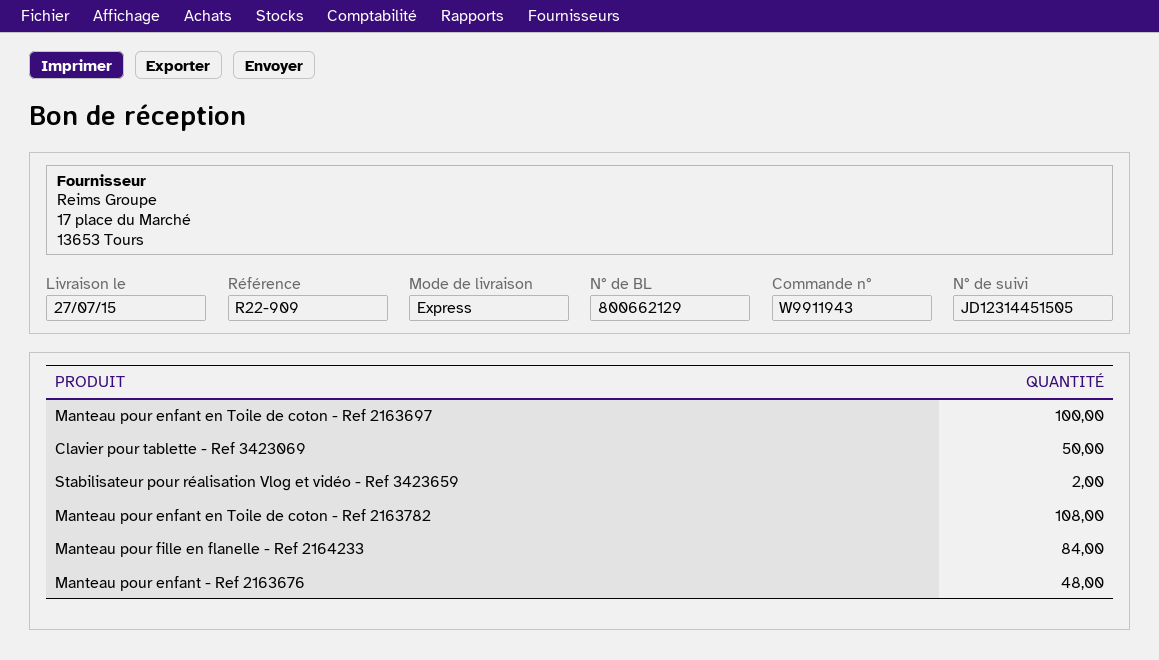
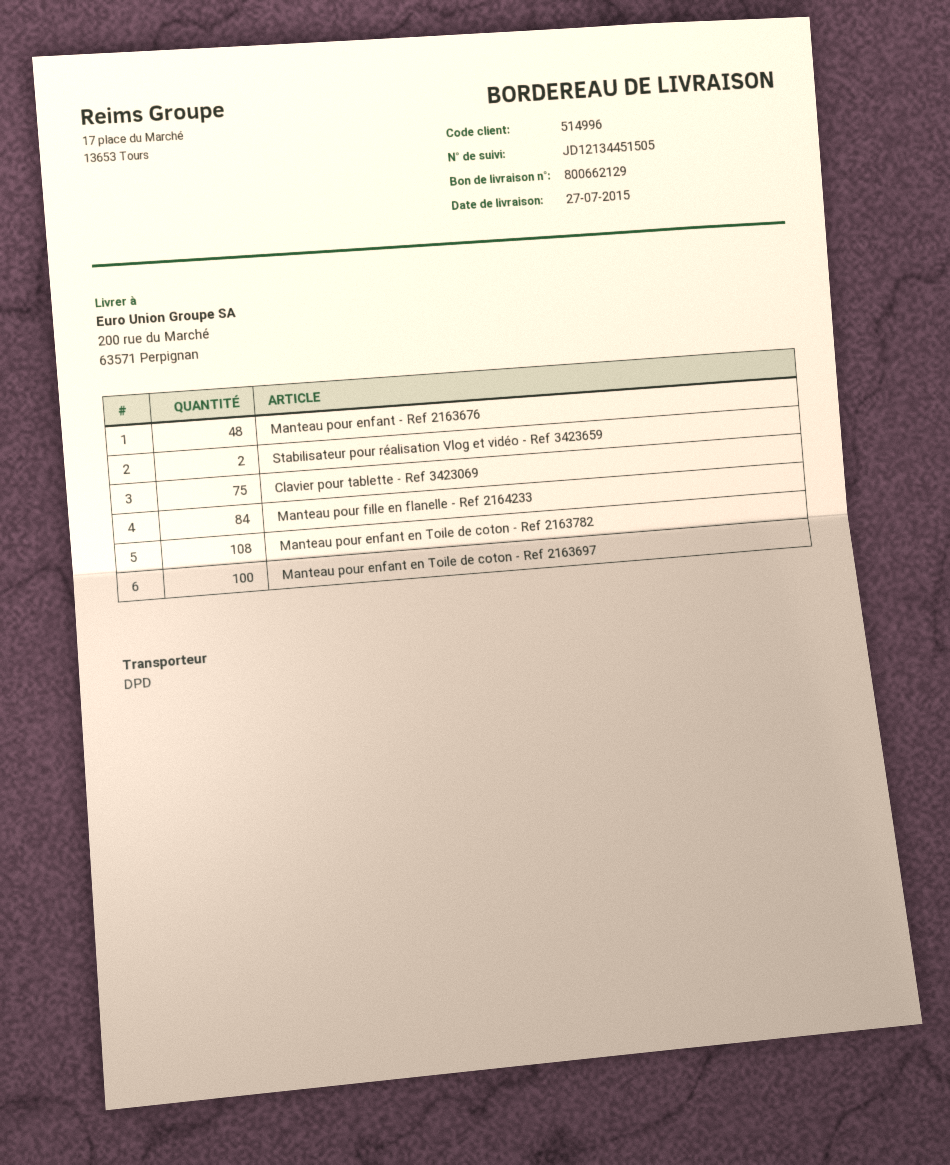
shipping method: express -> DPD
tracking number: JD12314451505 -> JD12134451505
Clavier pour tablette - Ref 3423069: 50 -> 75

